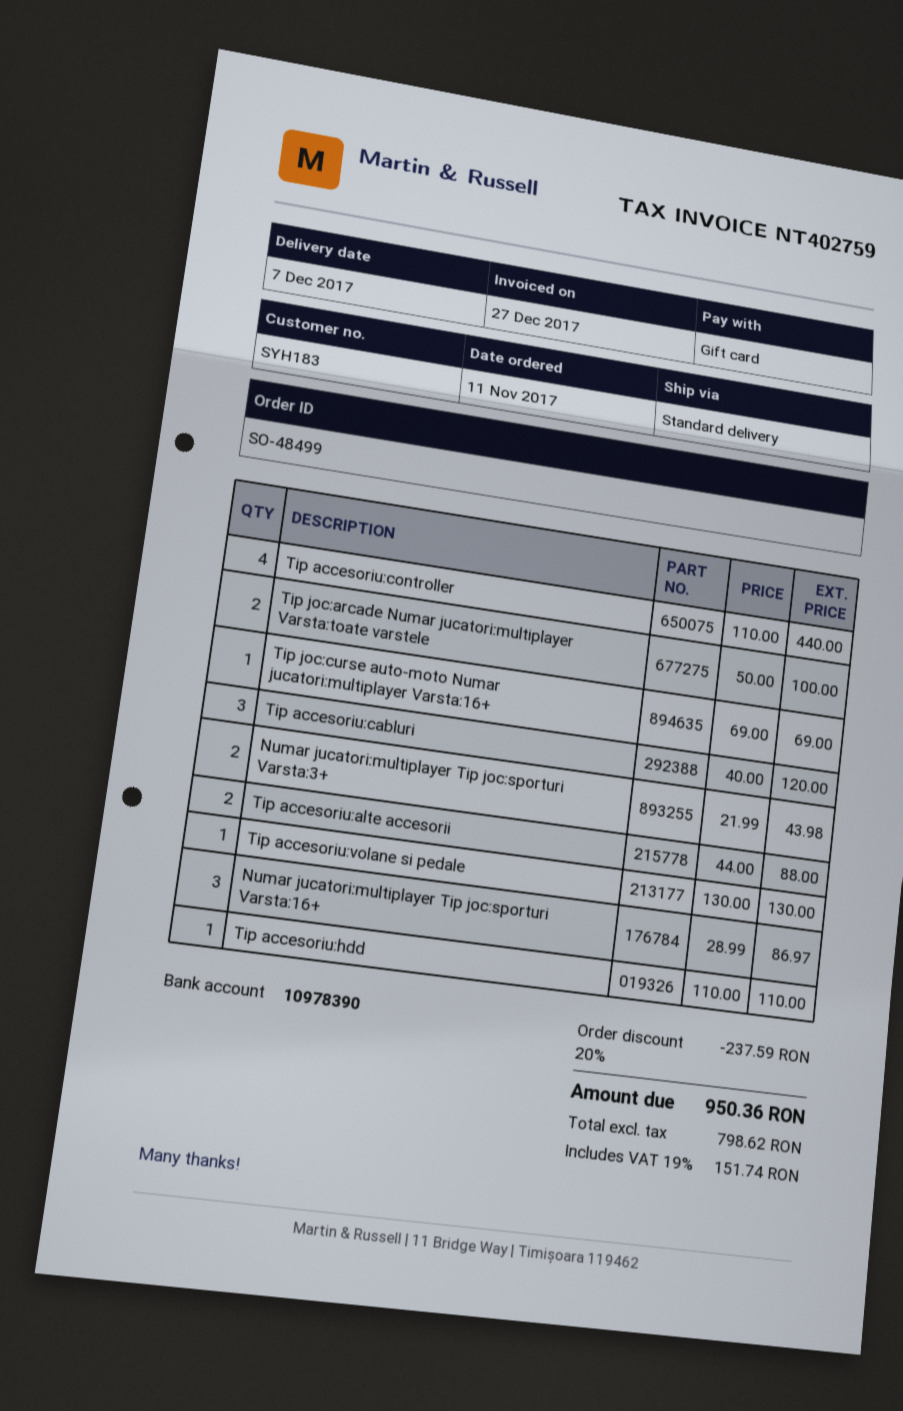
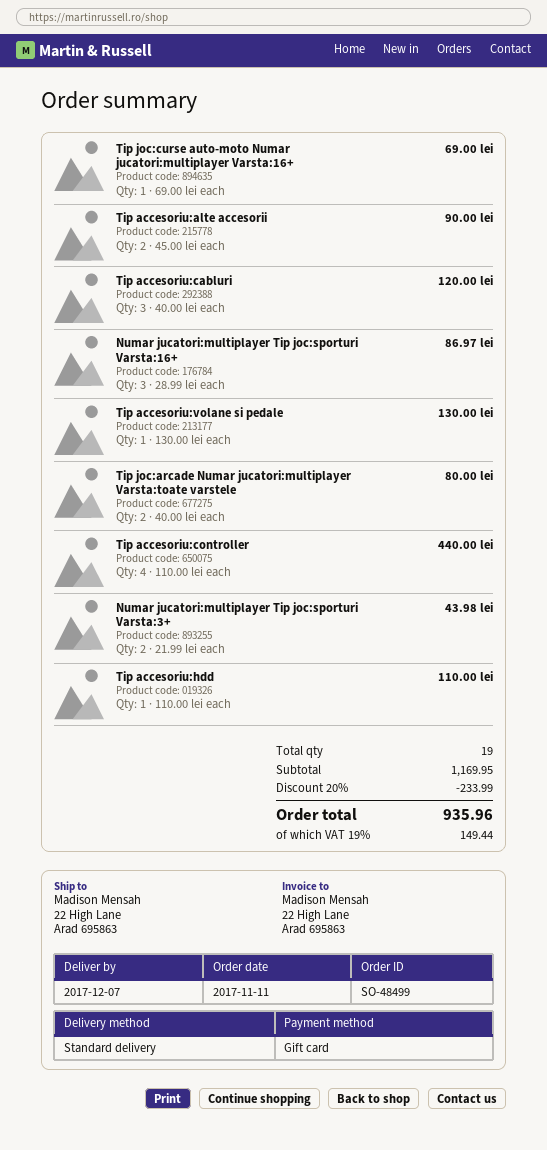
Tip joc:arcade Numar jucatori:multiplayer Varsta:toate varstele: 2 x 50.00 = 100.00 -> 2 x 40.00 = 80.00
Tip accesoriu:alte accesorii: 2 x 44.00 = 88.00 -> 2 x 45.00 = 90.00
discount: 20% = 237.59 -> 20% = 233.99
tax: 19% = 151.74 -> 19% = 149.44
total: 950.36 -> 935.96

